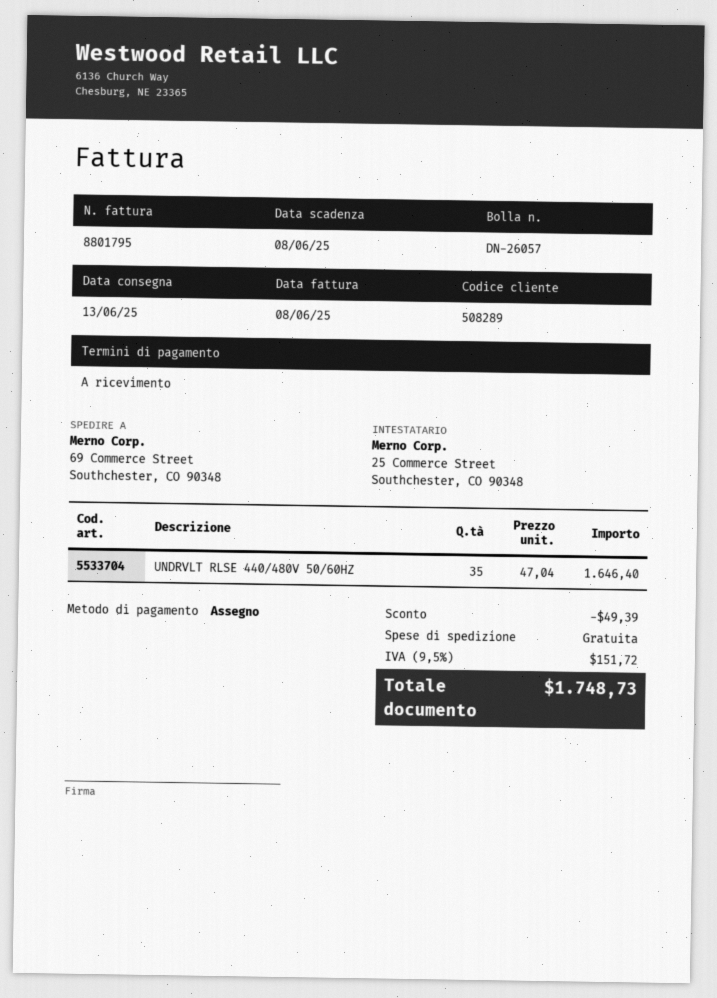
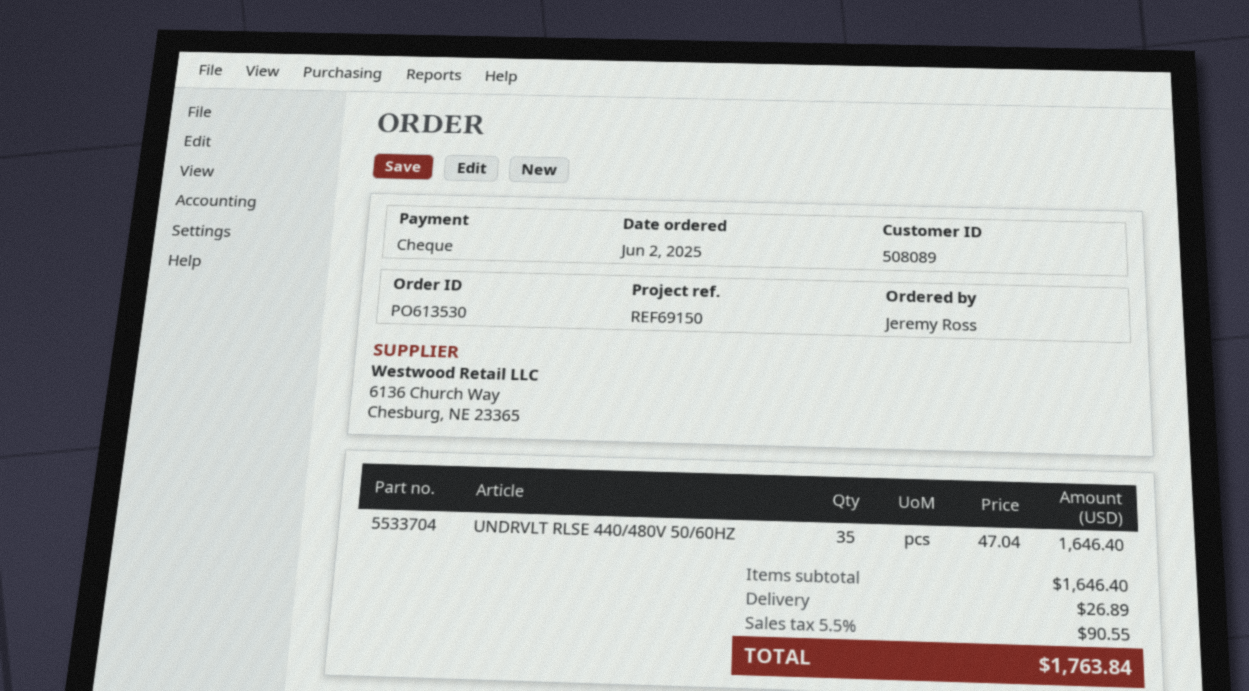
customer number: 508289 -> 508089
discount: 49.39 -> none
shipping: 0.00 -> 26.89
tax: 9.5% = 151.72 -> 5.5% = 90.55
total: 1748.73 -> 1763.84

